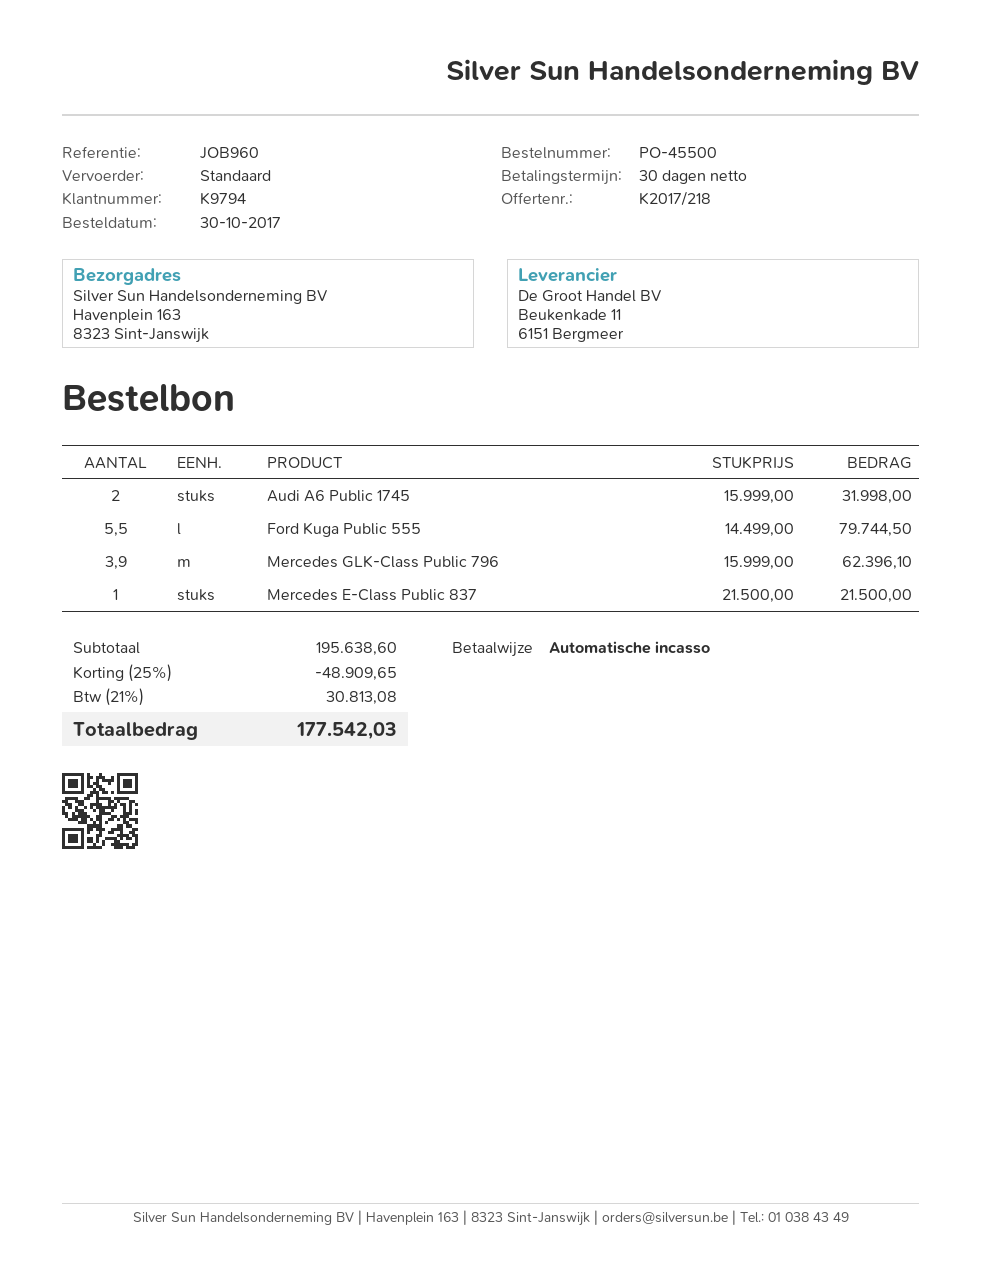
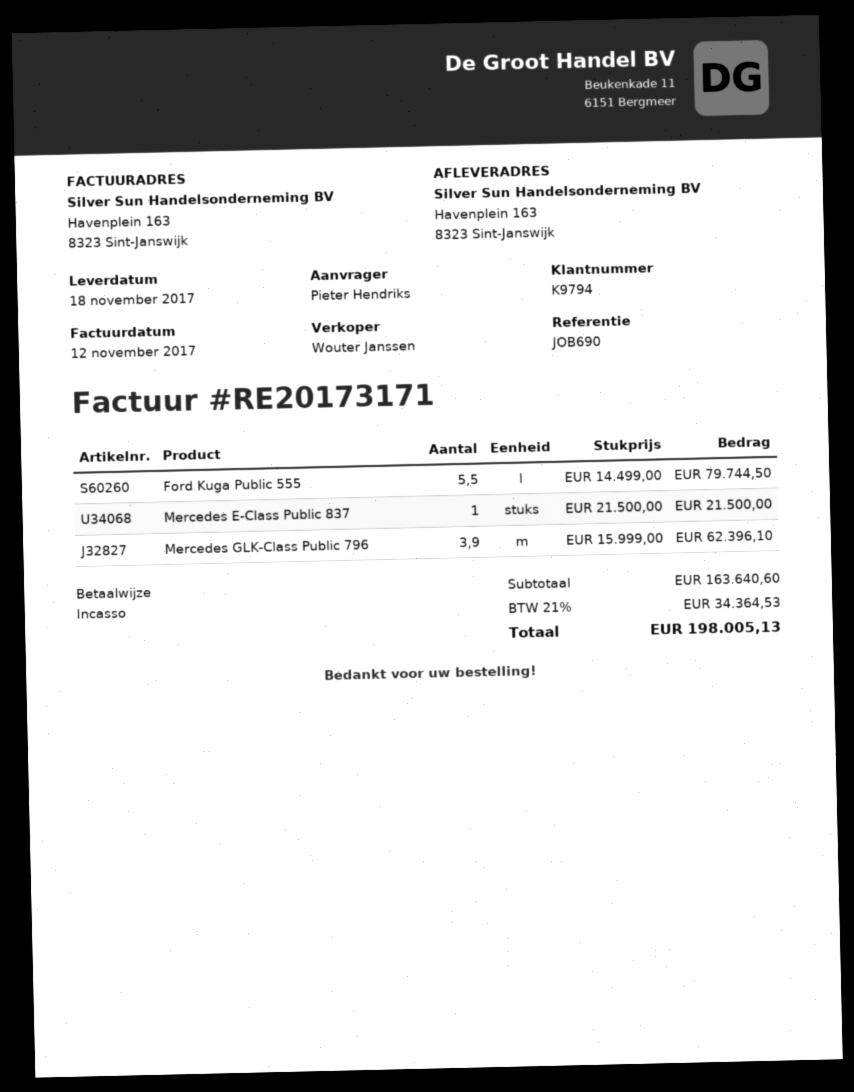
reference: JOB960 -> JOB690
Audi A6 Public 1745: 2 x 15999.00 = 31998.00 -> none
subtotal: 195638.60 -> 163640.60
discount: 25% = 48909.65 -> none
tax: 21% = 30813.08 -> 21% = 34364.53
total: 177542.03 -> 198005.13

